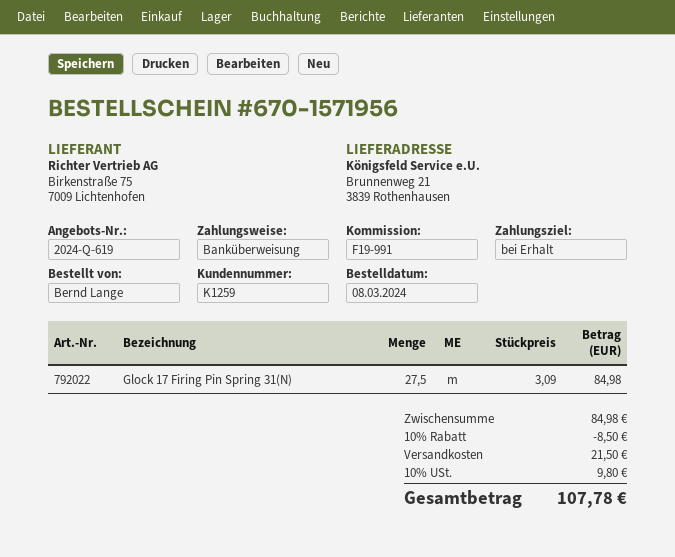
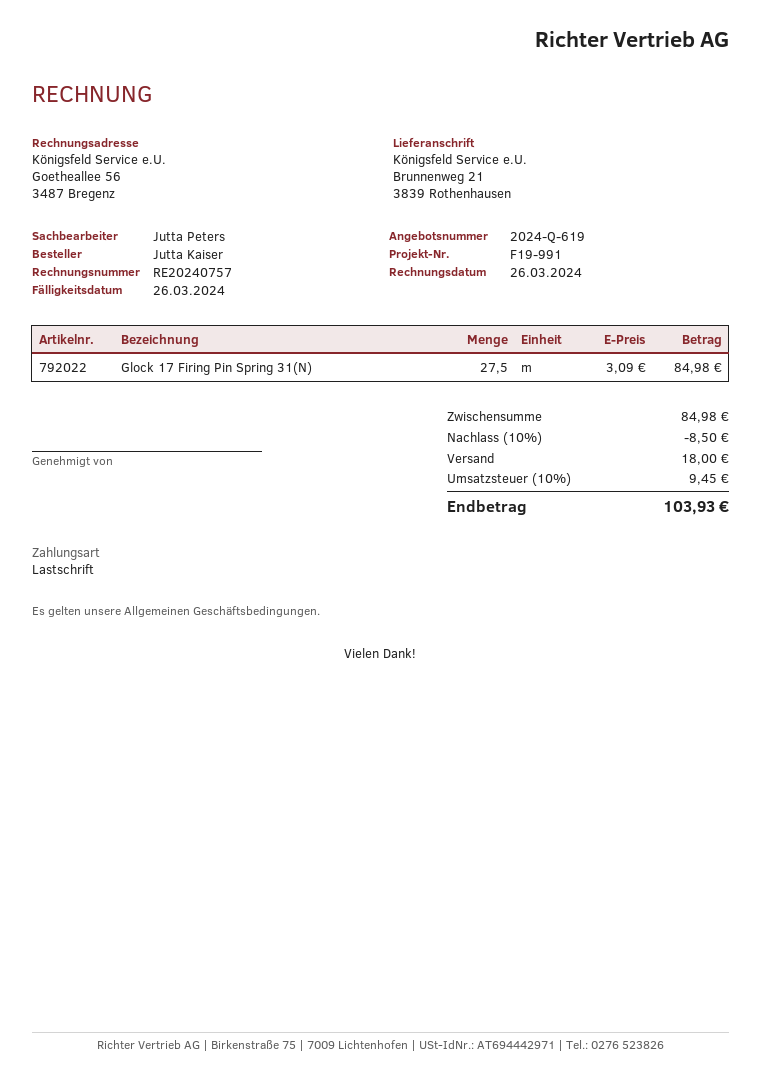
ordered by: Bernd Lange -> Jutta Kaiser
payment method: bank transfer -> direct debit
shipping: 21.50 -> 18.00
tax: 10% = 9.80 -> 10% = 9.45
total: 107.78 -> 103.93

